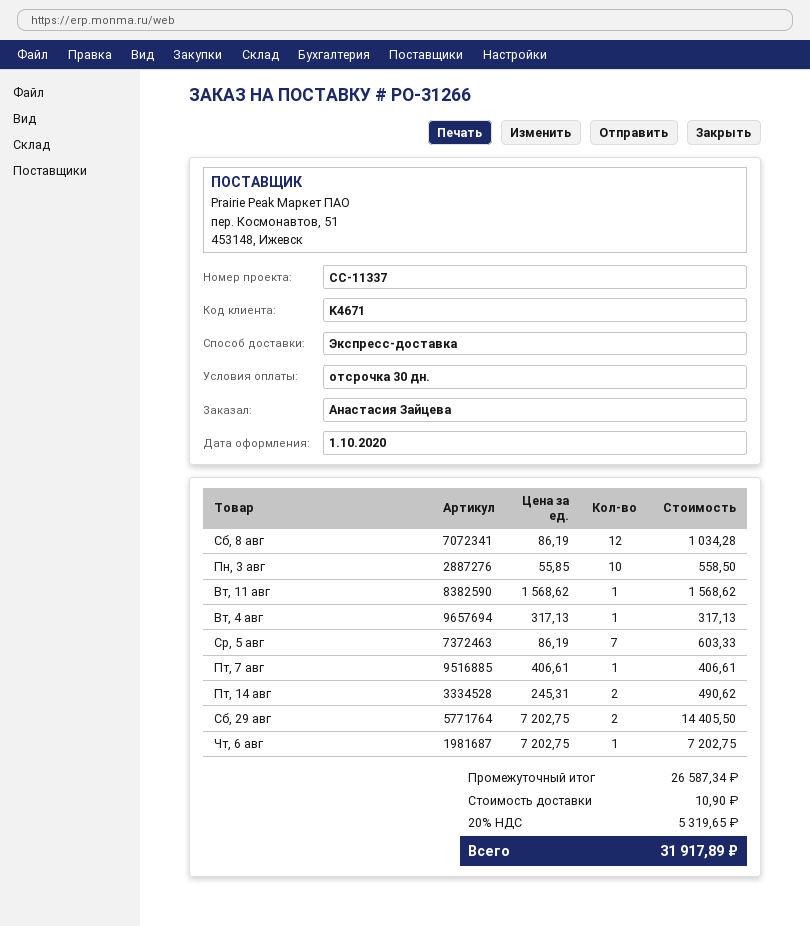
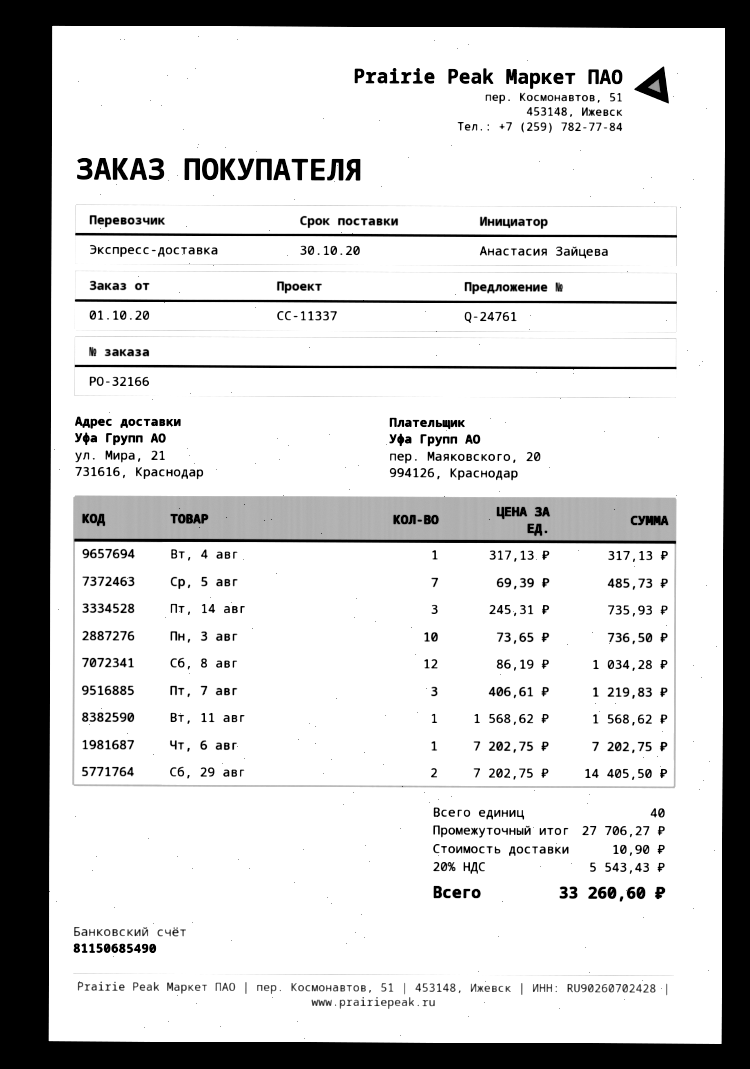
order number: PO-31266 -> PO-32166
Пн, 3 авг: 10 x 55.85 = 558.50 -> 10 x 73.65 = 736.50
Ср, 5 авг: 7 x 86.19 = 603.33 -> 7 x 69.39 = 485.73
Пт, 7 авг: 1 x 406.61 = 406.61 -> 3 x 406.61 = 1219.83
Пт, 14 авг: 2 x 245.31 = 490.62 -> 3 x 245.31 = 735.93
subtotal: 26587.34 -> 27706.27
tax: 20% = 5319.65 -> 20% = 5543.43
total: 31917.89 -> 33260.60

